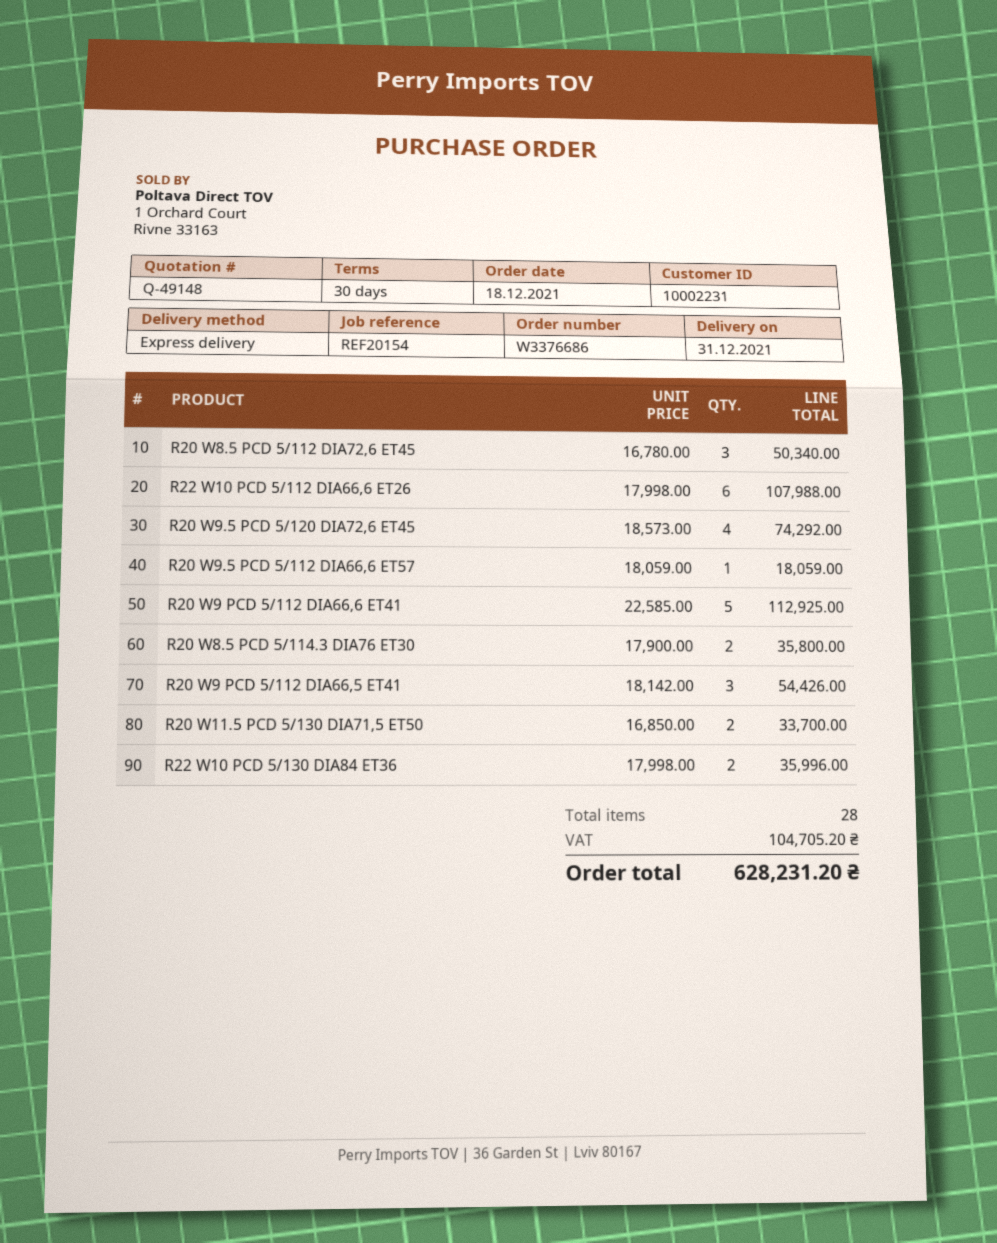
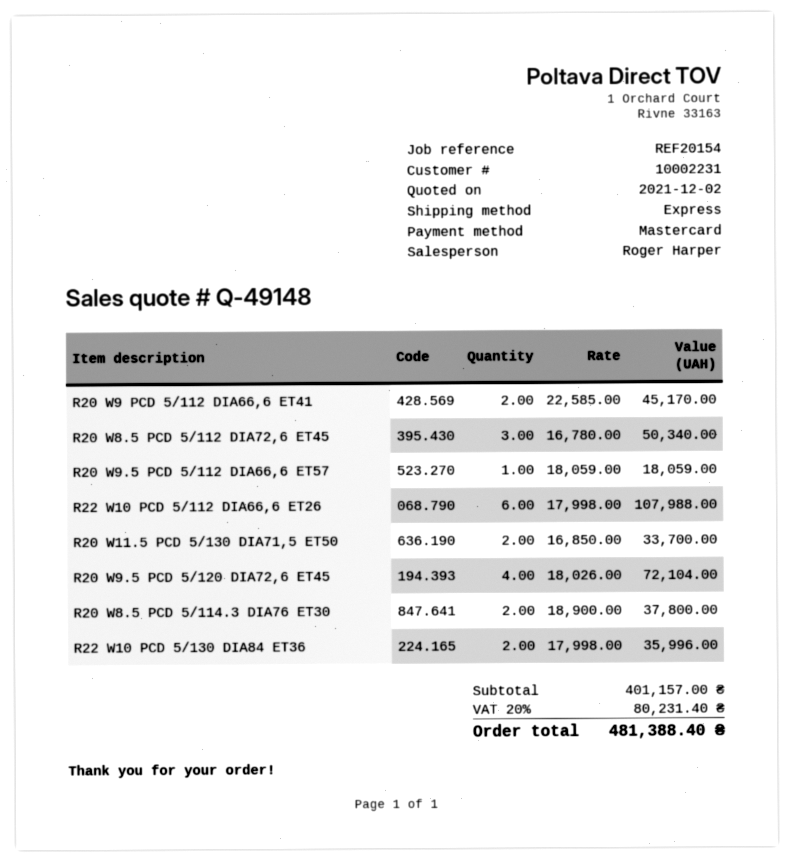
R20 W9.5 PCD 5/120 DIA72,6 ET45: 4 x 18573.00 = 74292.00 -> 4 x 18026.00 = 72104.00
R20 W9 PCD 5/112 DIA66,6 ET41: 5 x 22585.00 = 112925.00 -> 2 x 22585.00 = 45170.00
R20 W8.5 PCD 5/114.3 DIA76 ET30: 2 x 17900.00 = 35800.00 -> 2 x 18900.00 = 37800.00
R20 W9 PCD 5/112 DIA66,5 ET41: 3 x 18142.00 = 54426.00 -> none
tax: 104705.20 -> 80231.40
total: 628231.20 -> 481388.40

